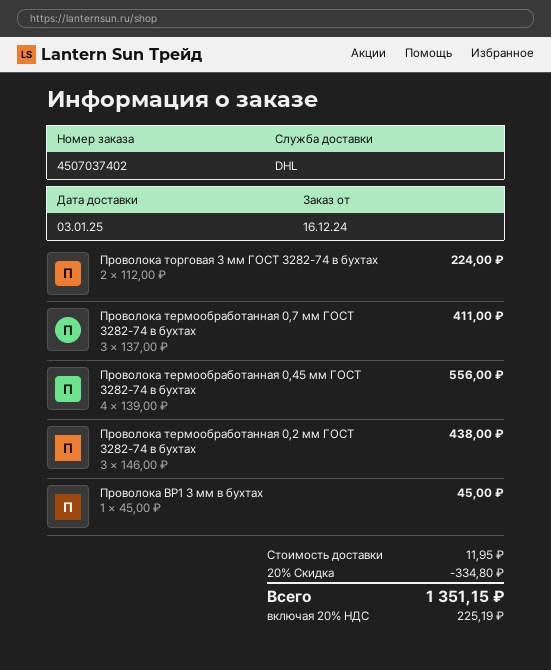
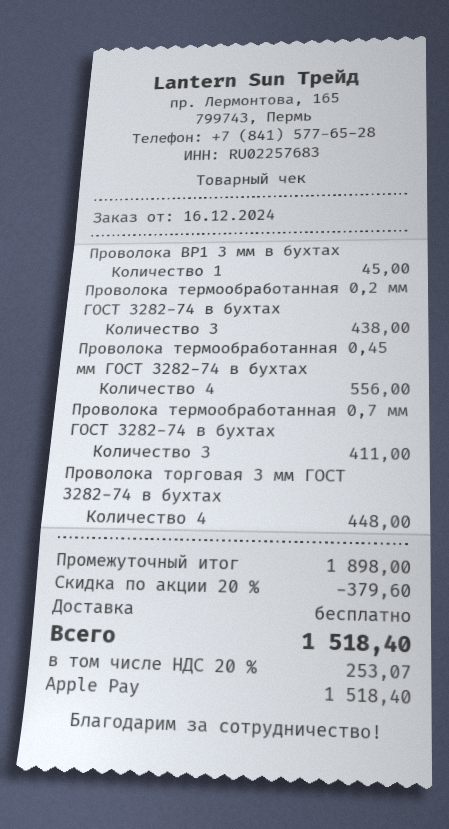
Проволока торговая 3 мм ГОСТ 3282-74 в бухтах: 2 for 224.00 -> 4 for 448.00
discount: 20% = 334.80 -> 20% = 379.60
shipping: 11.95 -> 0.00
tax: 20% = 225.19 -> 20% = 253.07
total: 1351.15 -> 1518.40

